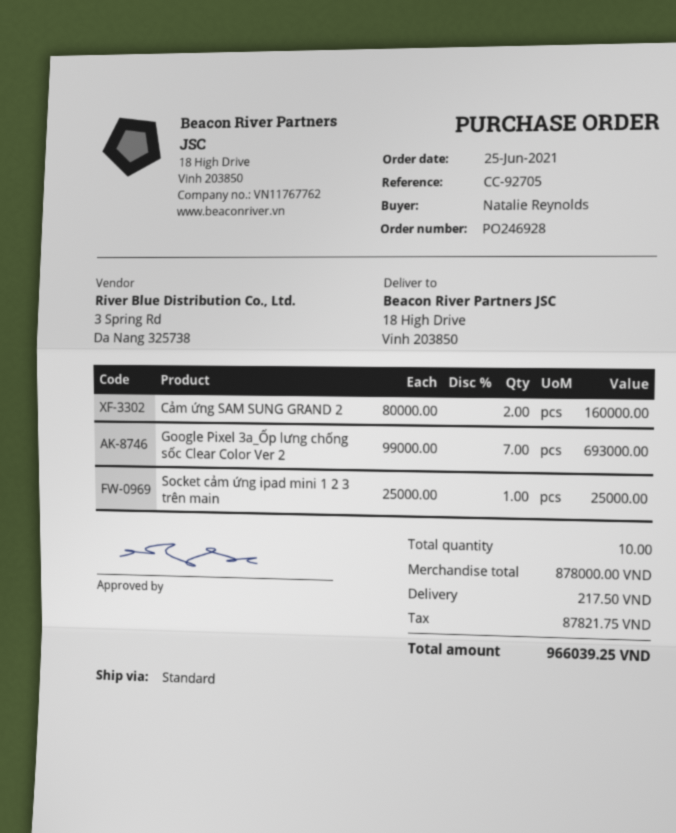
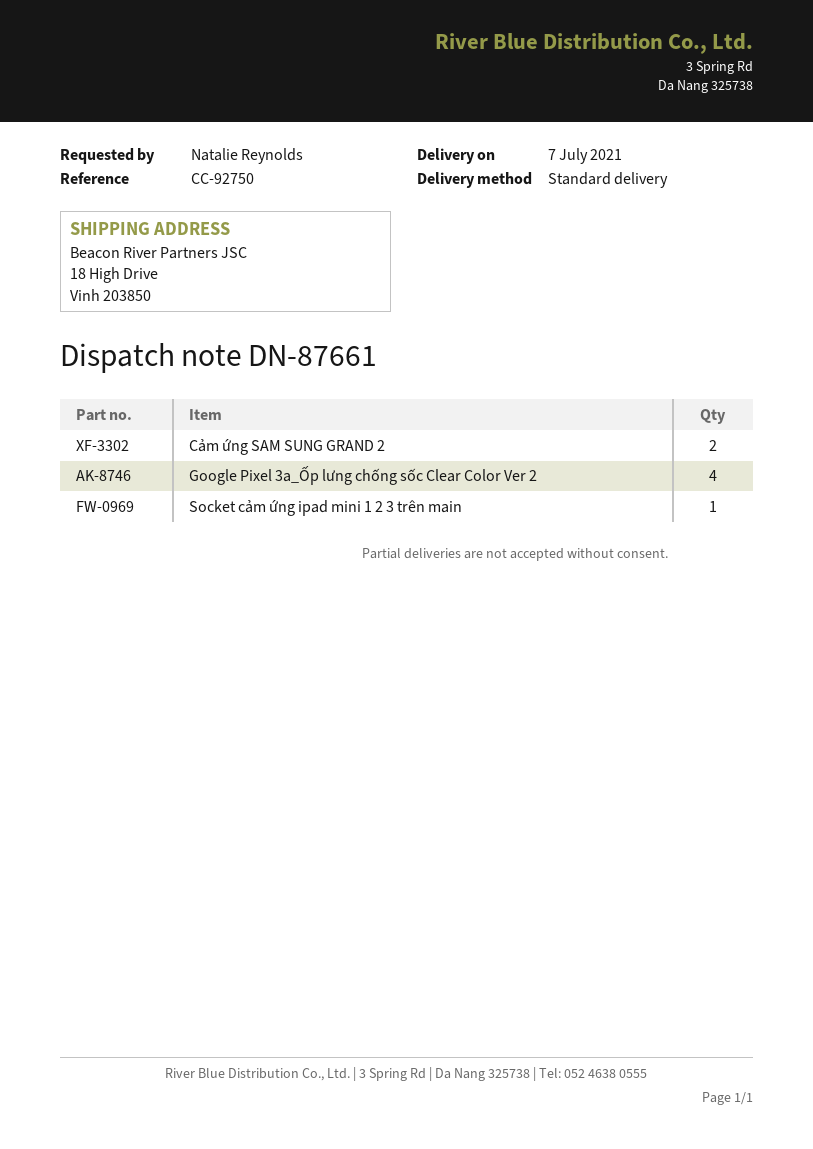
reference: CC-92705 -> CC-92750
Google Pixel 3a_Ốp lưng chống sốc Clear Color Ver 2: 7 -> 4

